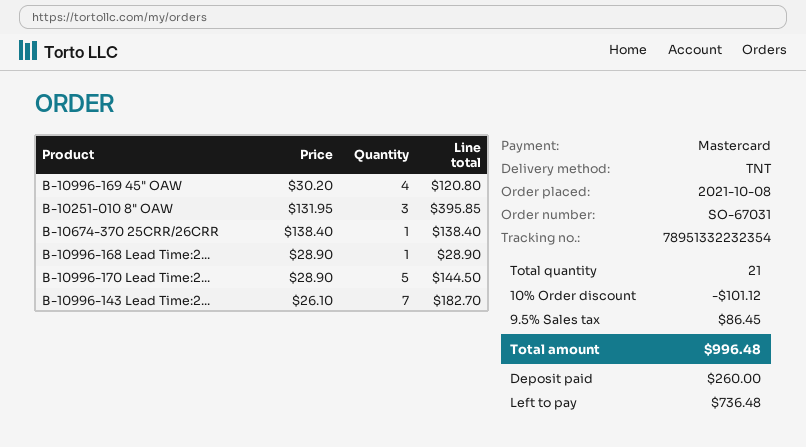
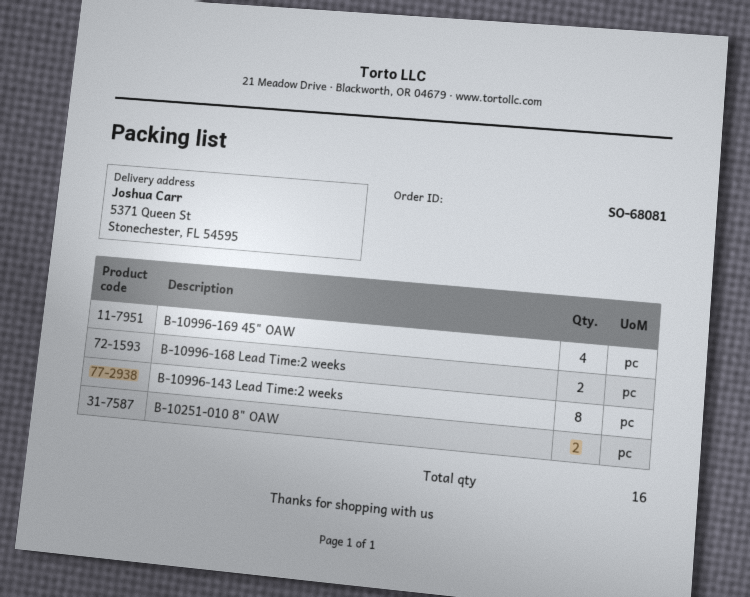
order number: SO-67031 -> SO-68081
B-10251-010 8" OAW: 3 -> 2
B-10674-370 25CRR/26CRR: 1 -> none
B-10996-168 Lead Time:2...: 1 -> 2
B-10996-170 Lead Time:2...: 5 -> none
B-10996-143 Lead Time:2...: 7 -> 8
total quantity: 21 -> 16

